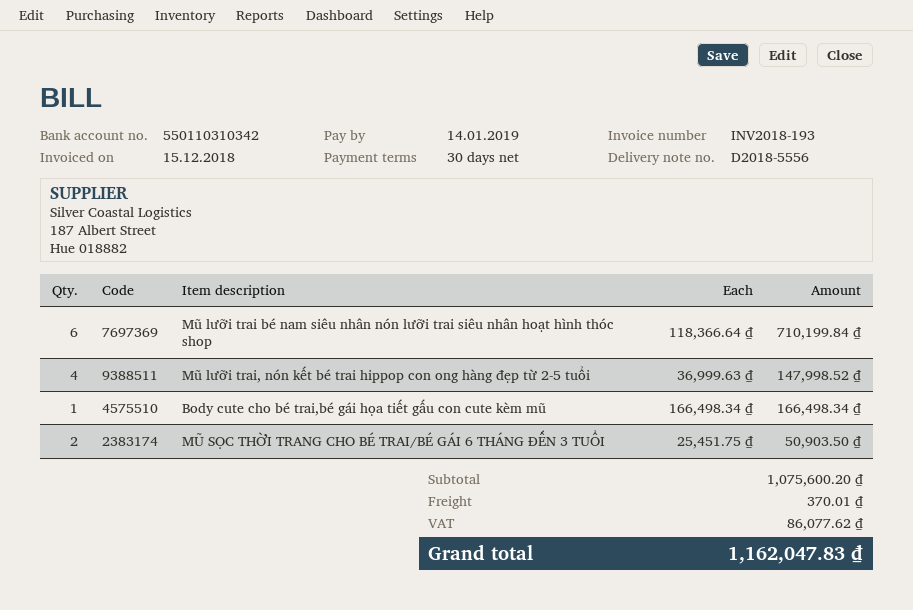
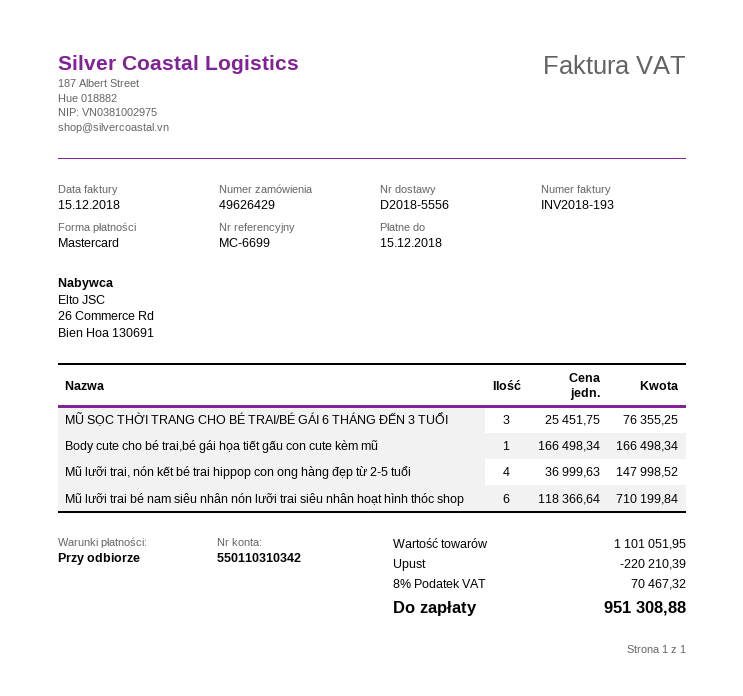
payment terms: 30 days -> on receipt
due date: 2019-01-14 -> 2018-12-15
MŨ SỌC THỜI TRANG CHO BÉ TRAI/BÉ GÁI 6 THÁNG ĐẾN 3 TUỔI: 2 x 25451.75 = 50903.50 -> 3 x 25451.75 = 76355.25
subtotal: 1075600.20 -> 1101051.95
discount: none -> 220210.39
shipping: 370.01 -> none
tax: 86077.62 -> 70467.32
total: 1162047.83 -> 951308.88

